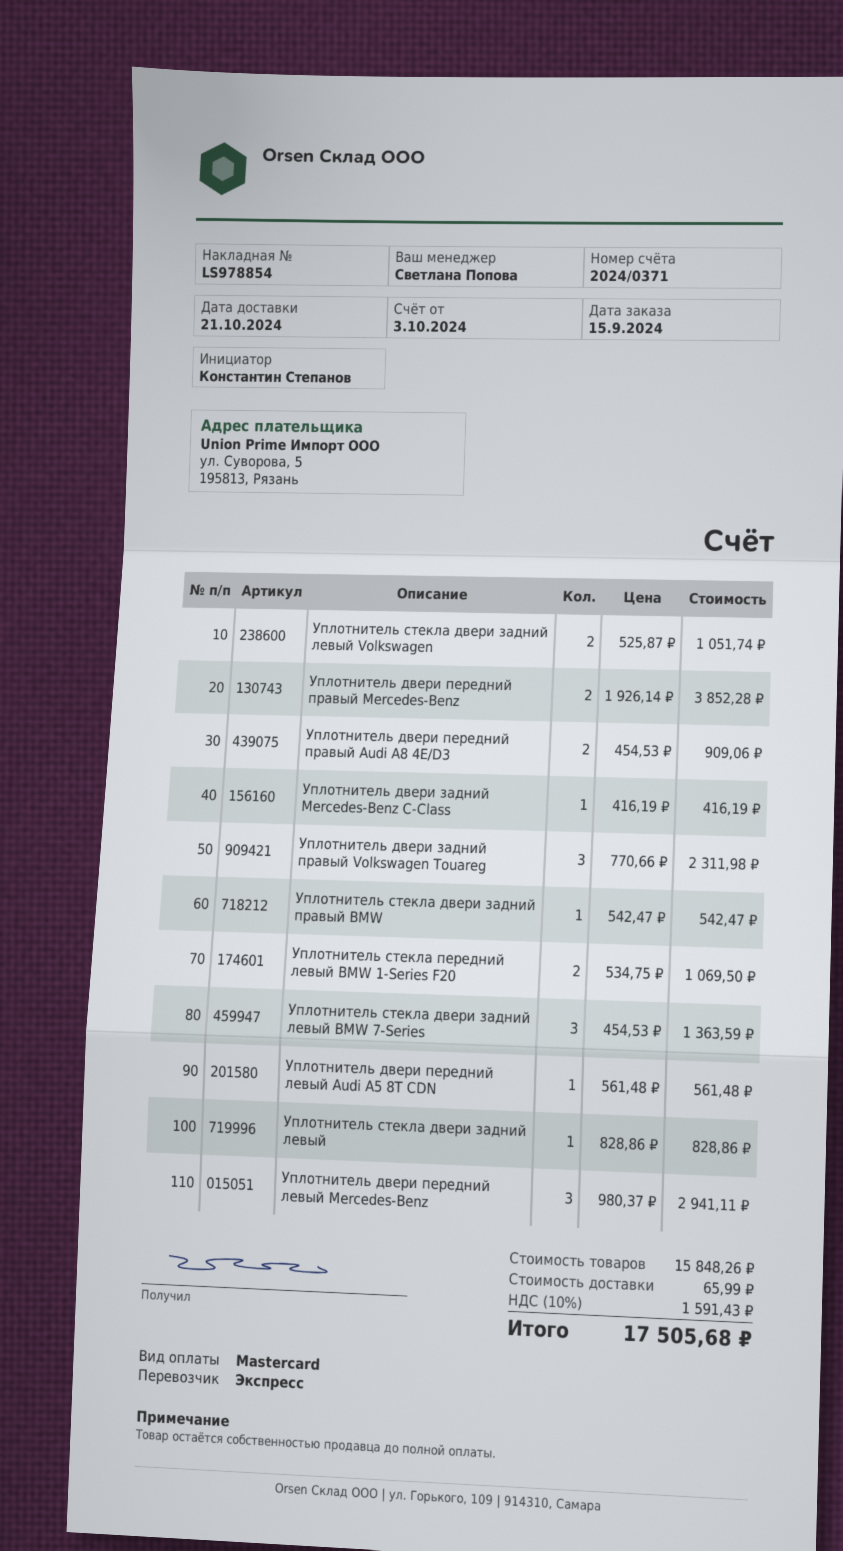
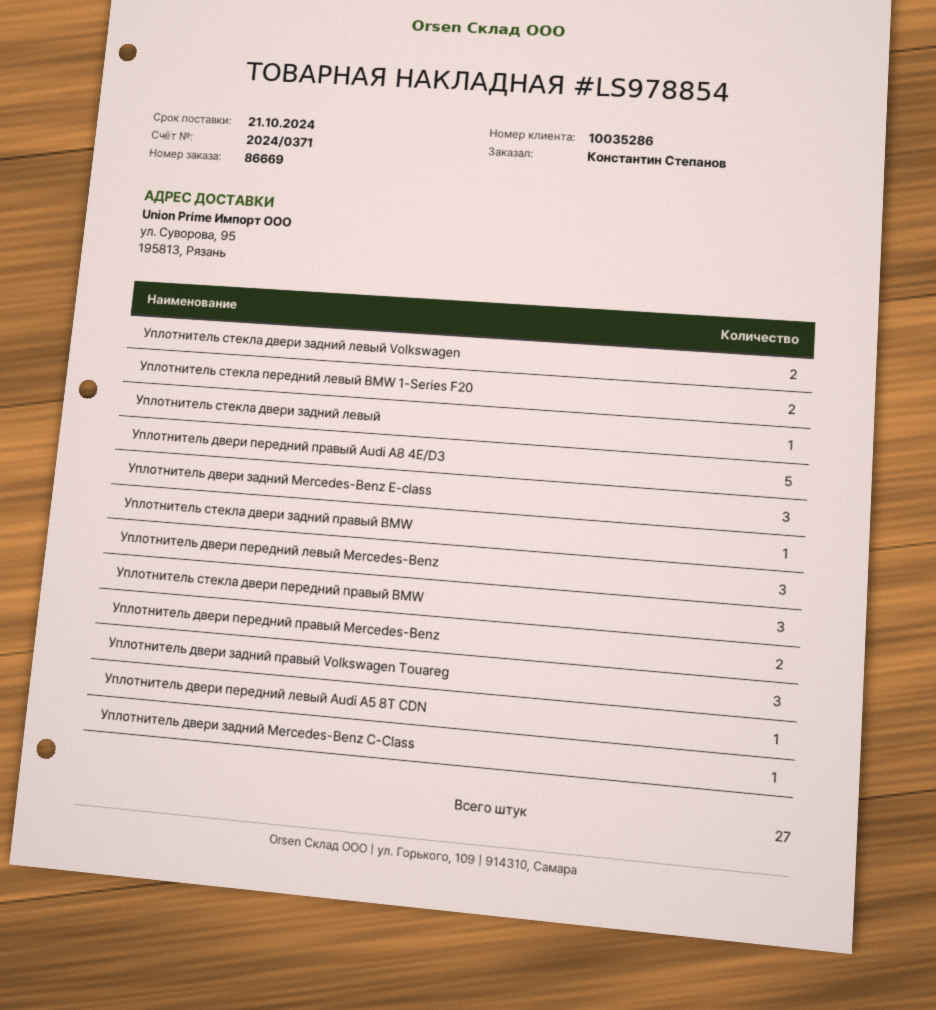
Уплотнитель двери передний правый Audi A8 4E/D3: 2 -> 5
Уплотнитель стекла двери задний левый BMW 7-Series: 3 -> none
Уплотнитель двери задний Mercedes-Benz E-class: none -> 3
Уплотнитель стекла двери передний правый BMW: none -> 3

